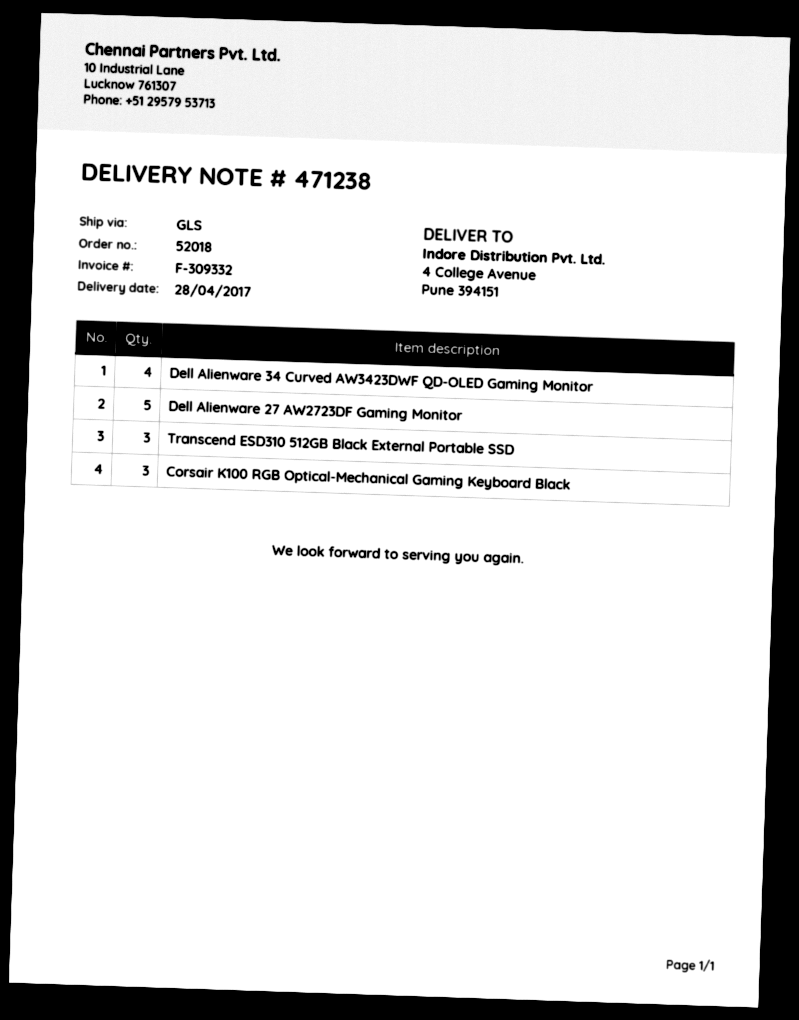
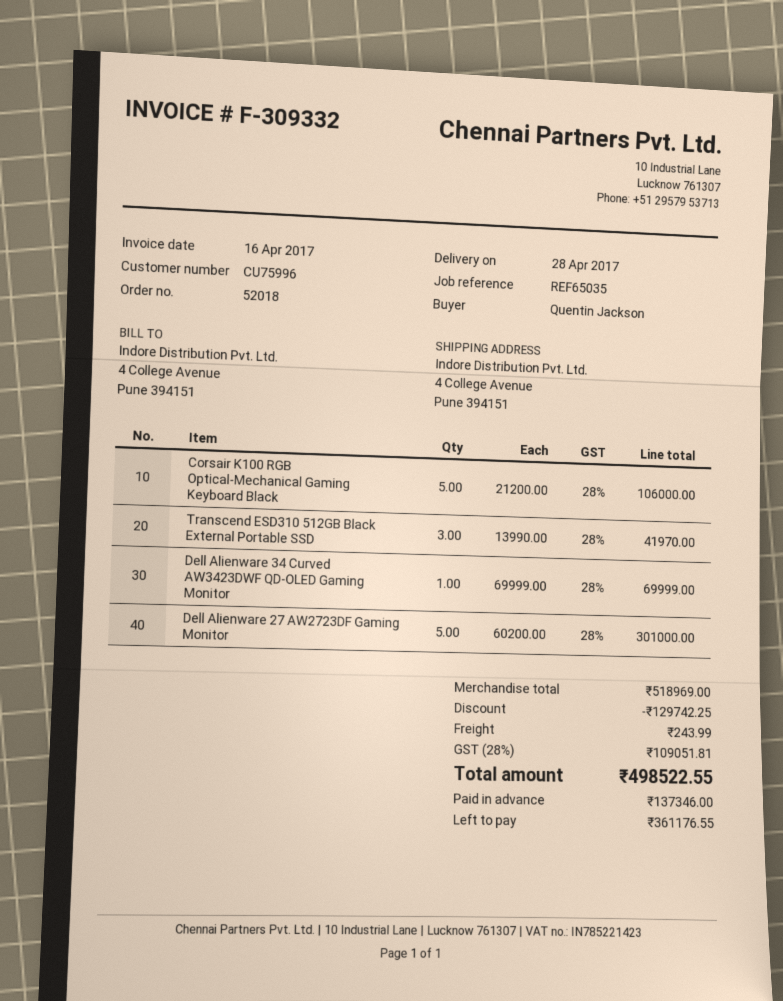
Dell Alienware 34 Curved AW3423DWF QD-OLED Gaming Monitor: 4 -> 1
Corsair K100 RGB Optical-Mechanical Gaming Keyboard Black: 3 -> 5

